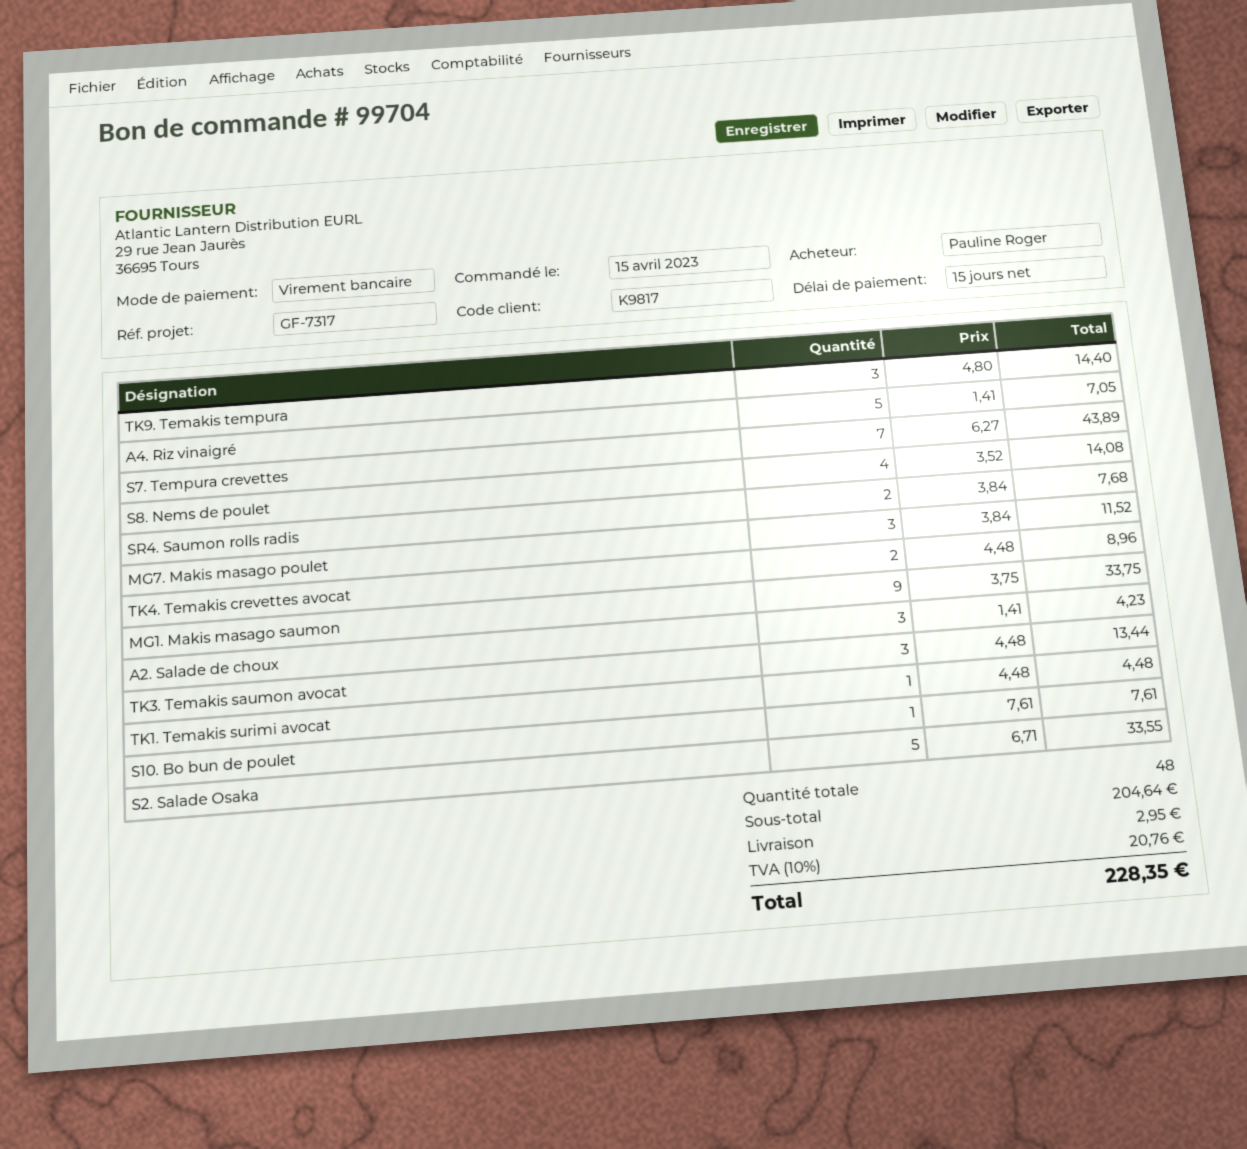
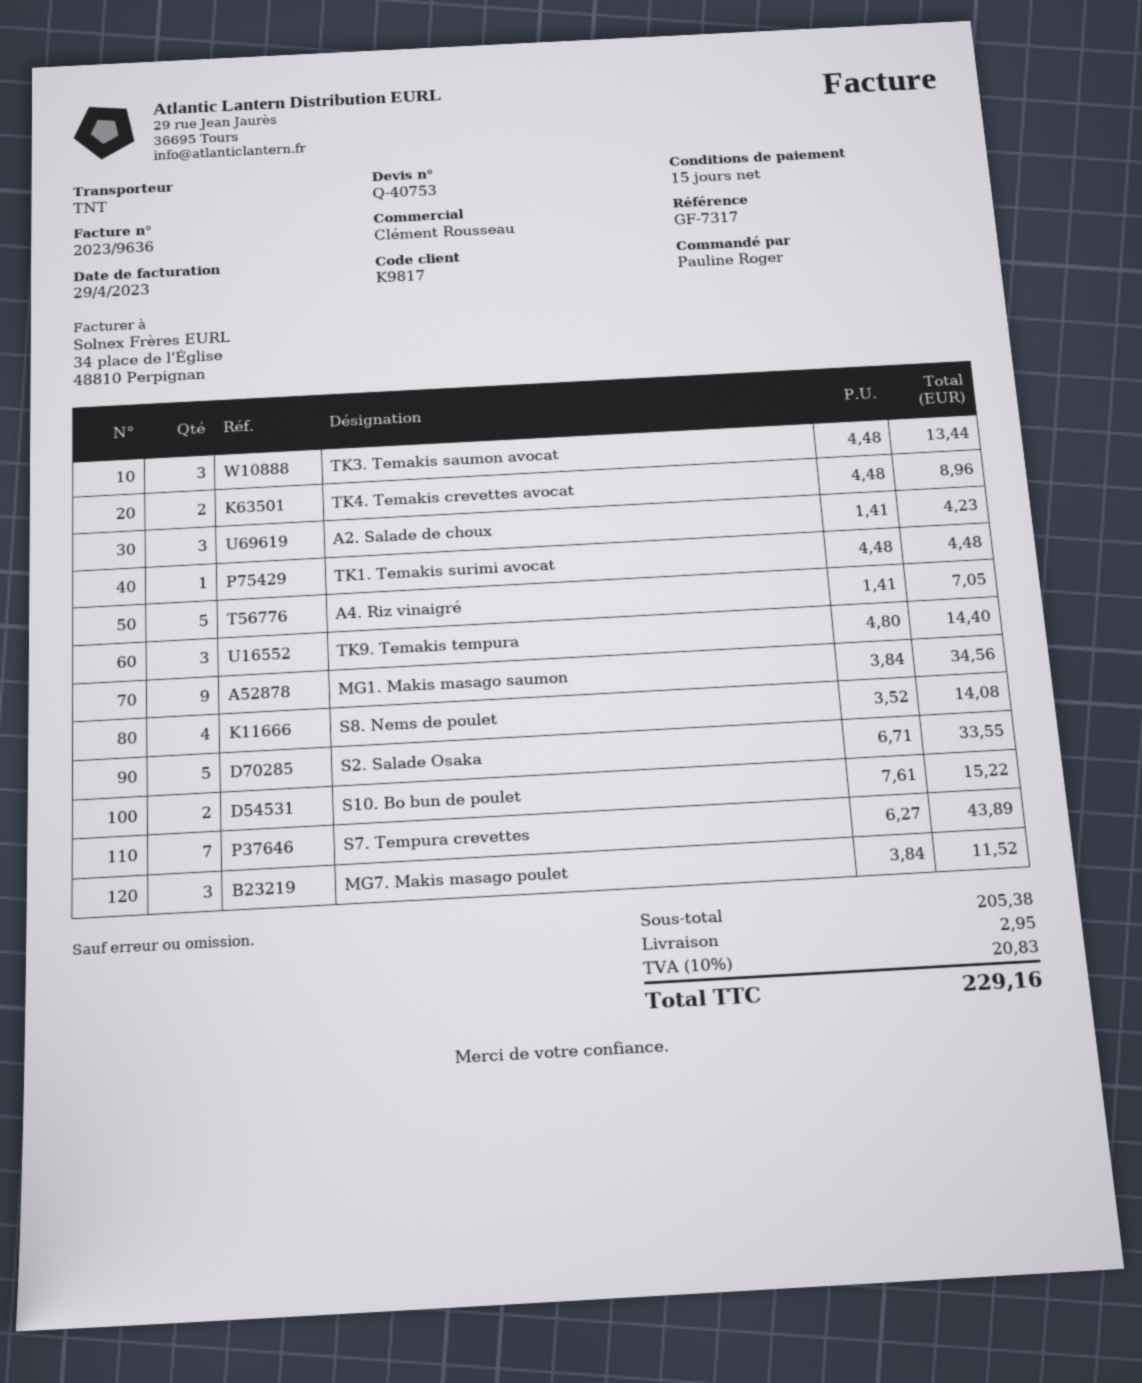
SR4. Saumon rolls radis: 2 x 3.84 = 7.68 -> none
MG1. Makis masago saumon: 9 x 3.75 = 33.75 -> 9 x 3.84 = 34.56
S10. Bo bun de poulet: 1 x 7.61 = 7.61 -> 2 x 7.61 = 15.22
subtotal: 204.64 -> 205.38
tax: 10% = 20.76 -> 10% = 20.83
total: 228.35 -> 229.16

